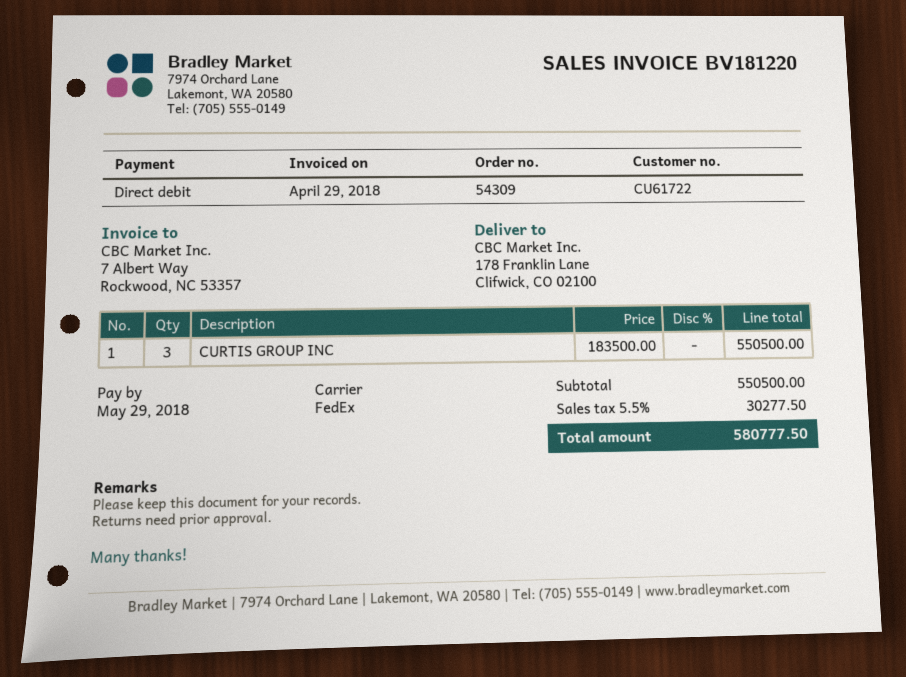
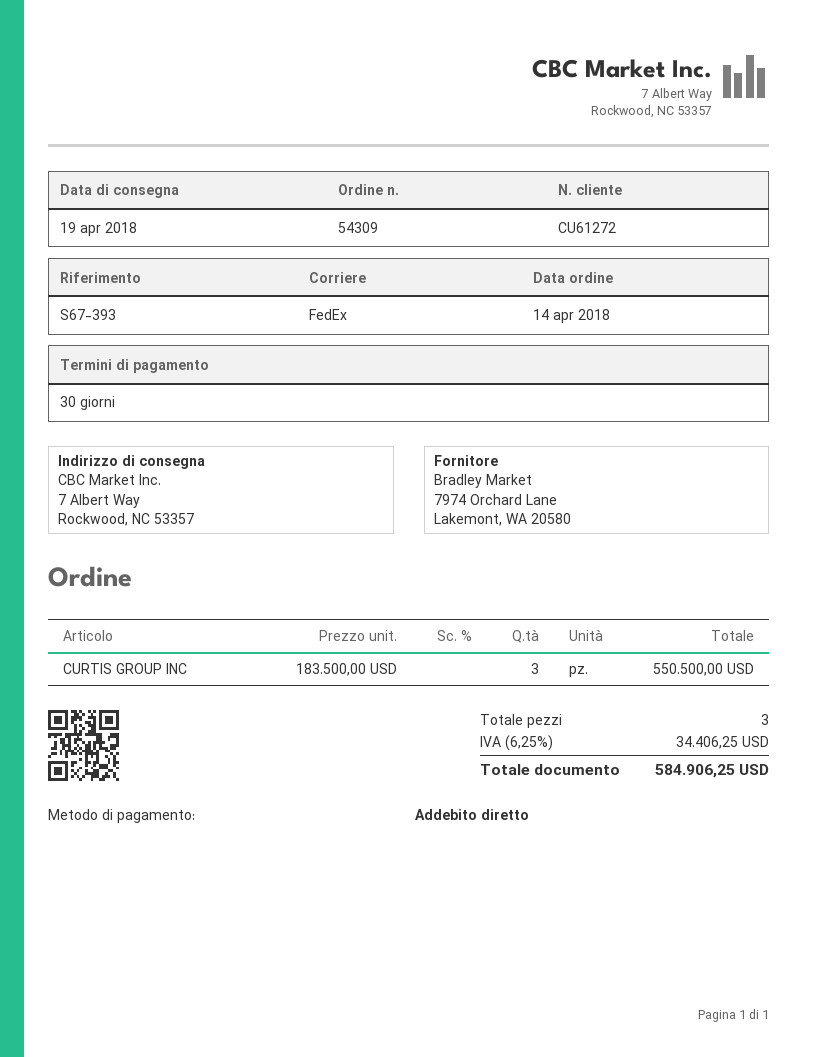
customer number: CU61722 -> CU61272
ship to: 178 Franklin Lane, Clifwick, CO 02100 -> 7 Albert Way, Rockwood, NC 53357
tax: 5.5% = 30277.50 -> 6.25% = 34406.25
total: 580777.50 -> 584906.25

